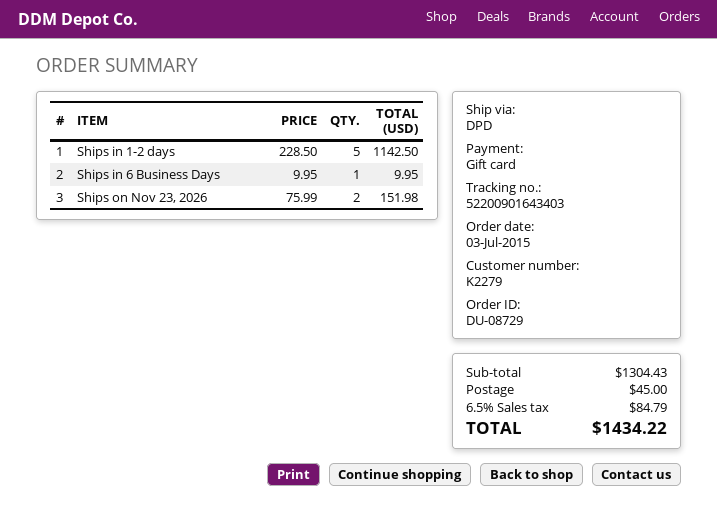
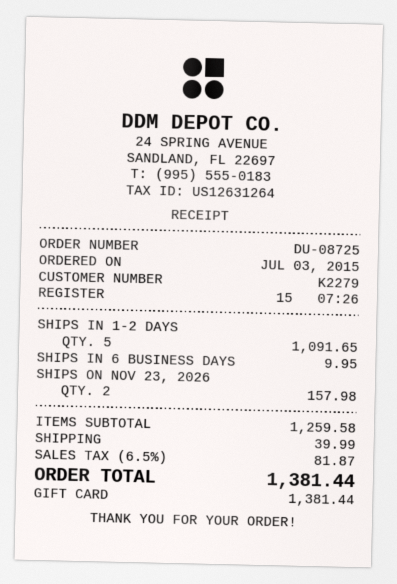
order number: DU-08729 -> DU-08725
Ships in 1-2 days: 5 for 1142.50 -> 5 for 1091.65
Ships on Nov 23, 2026: 2 for 151.98 -> 2 for 157.98
subtotal: 1304.43 -> 1259.58
shipping: 45.00 -> 39.99
tax: 6.5% = 84.79 -> 6.5% = 81.87
total: 1434.22 -> 1381.44

